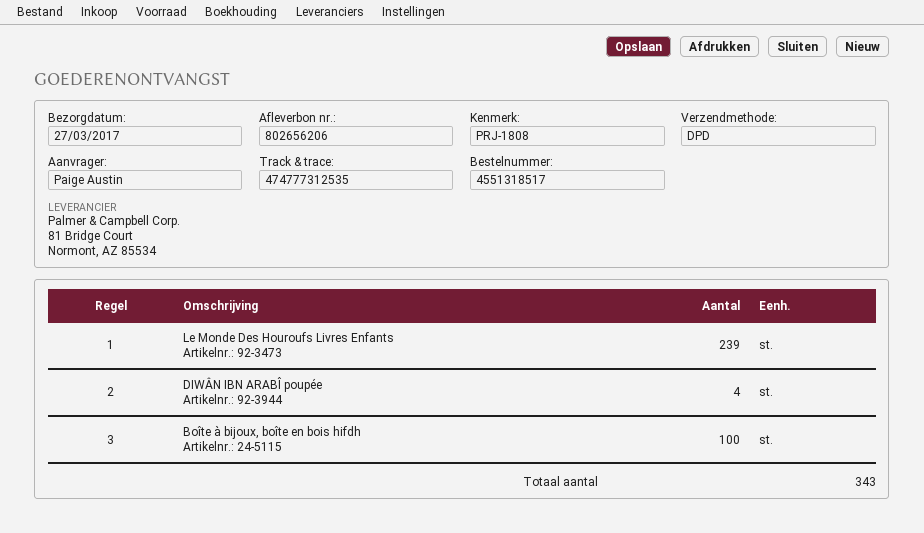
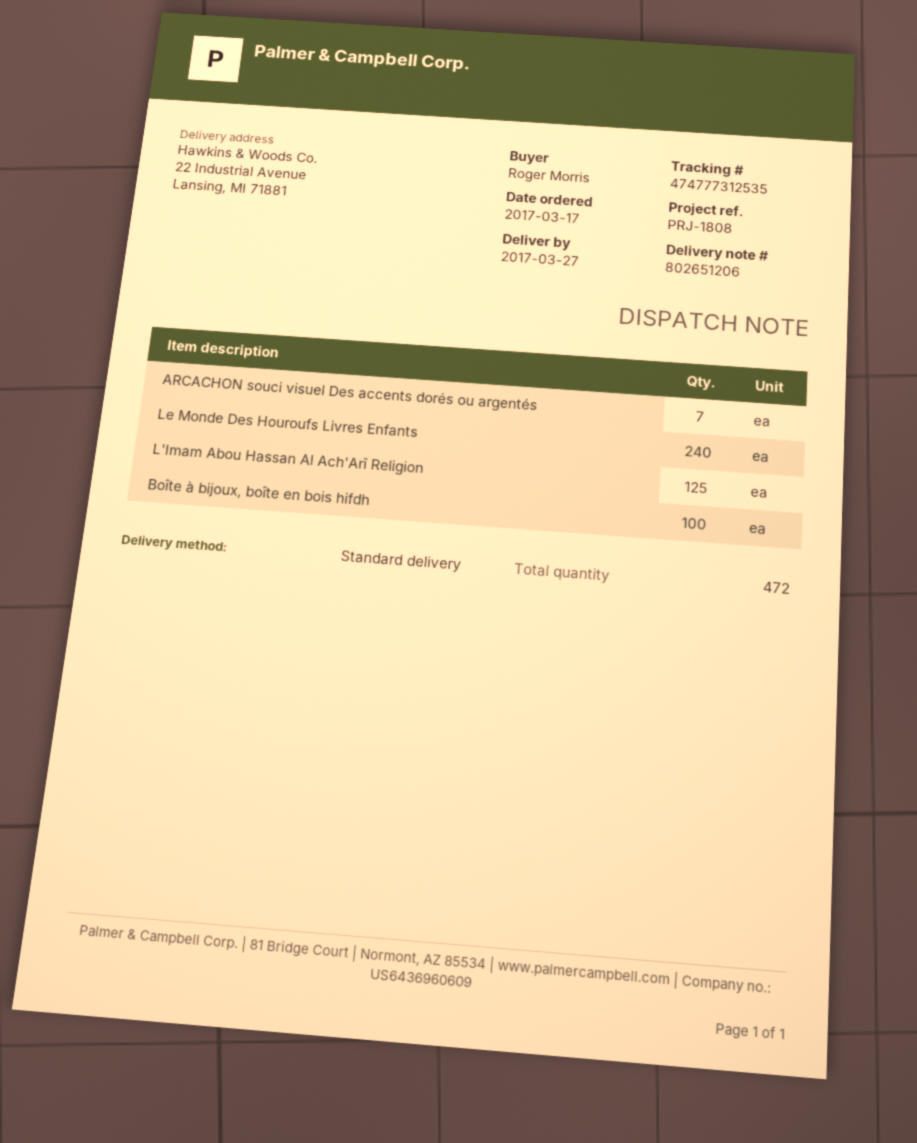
delivery note number: 802656206 -> 802651206
ordered by: Paige Austin -> Roger Morris
shipping method: DPD -> standard
Le Monde Des Houroufs Livres Enfants: 239 -> 240
DIWÂN IBN ARABÎ poupée: 4 -> none
ARCACHON souci visuel Des accents dorés ou argentés: none -> 7
L'Imam Abou Hassan Al Ach'Arî Religion: none -> 125
total quantity: 343 -> 472

